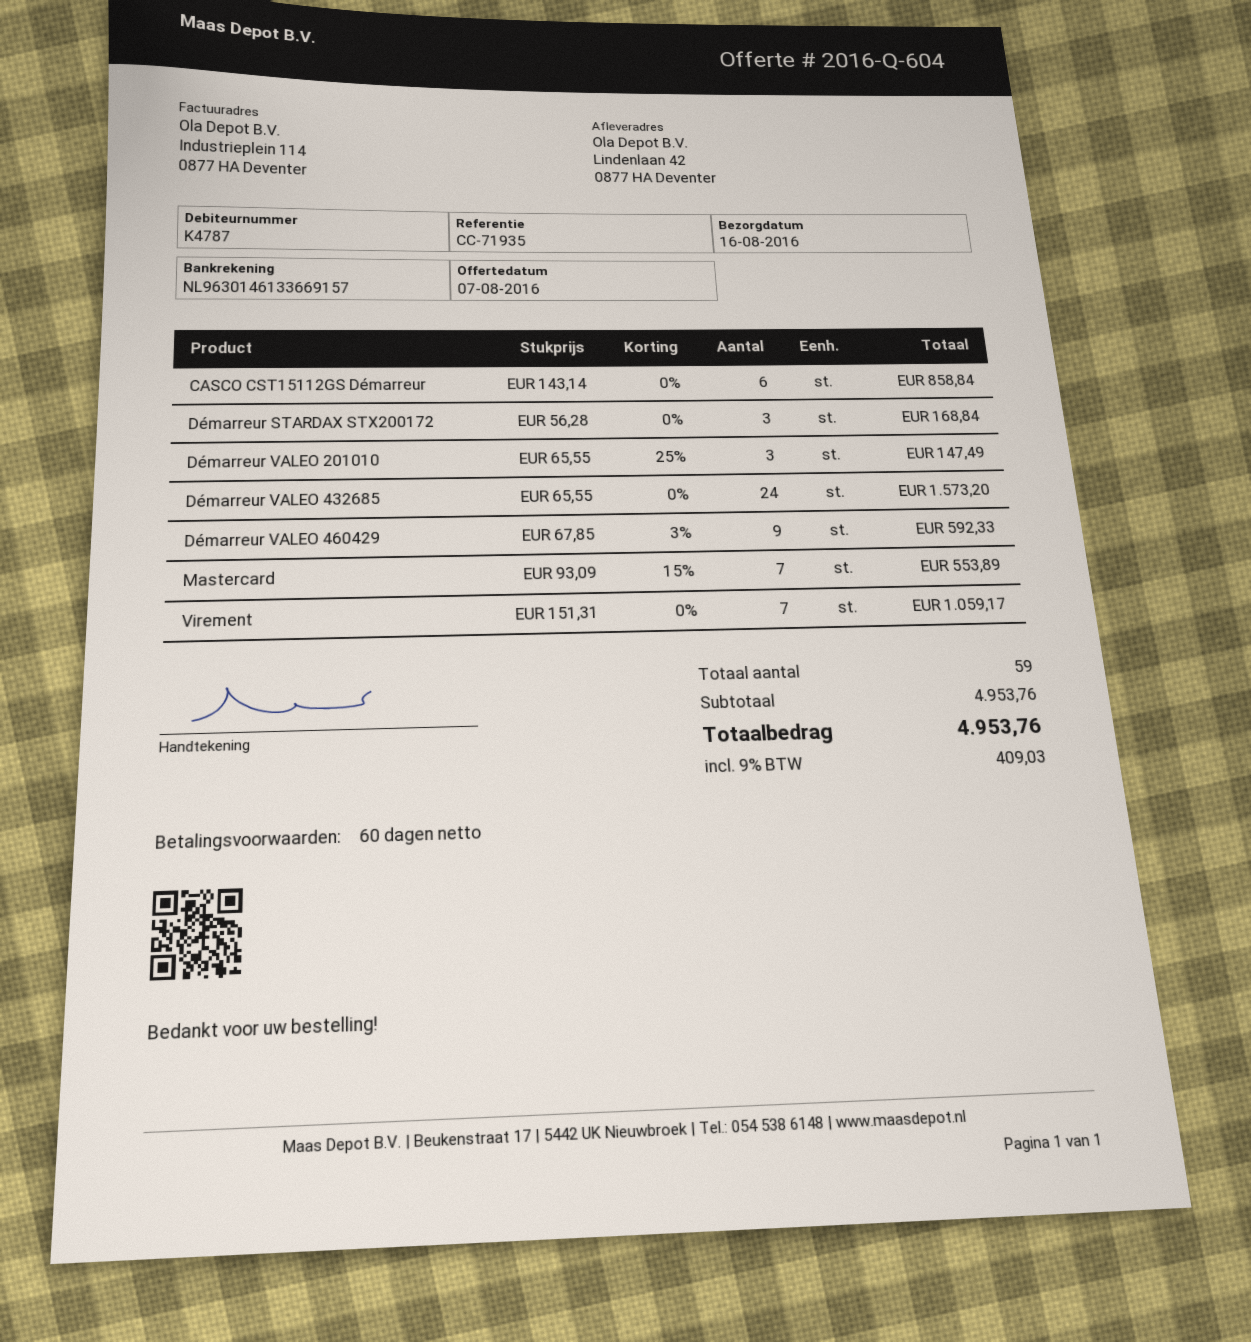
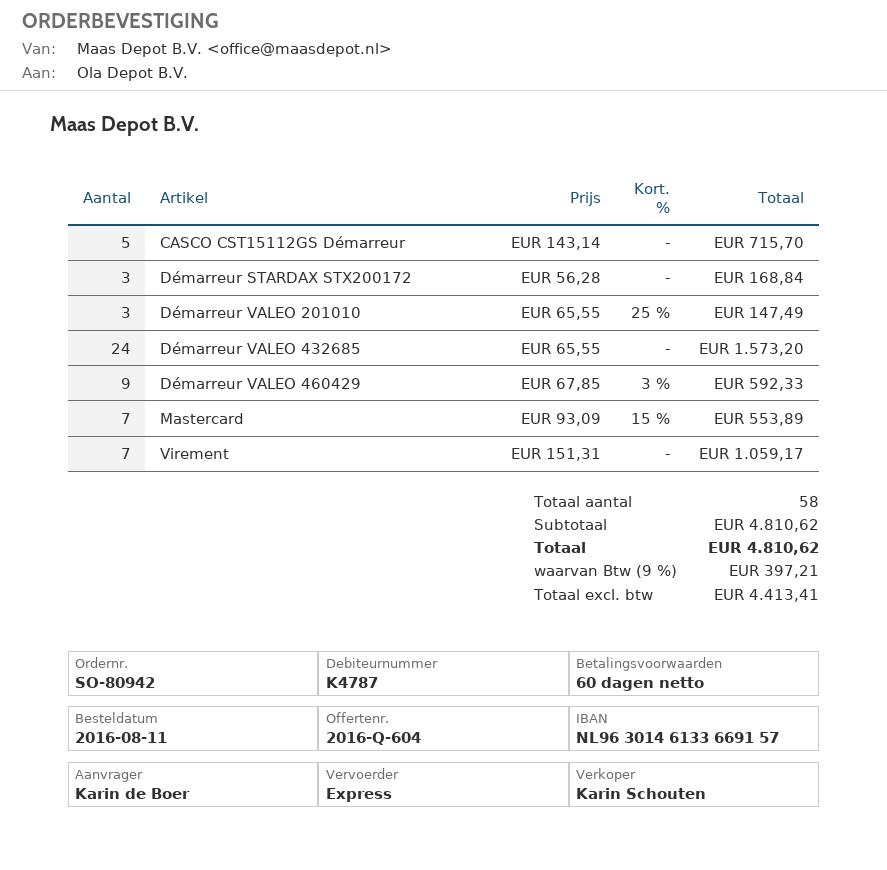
CASCO CST15112GS Démarreur: 6 x 143.14 = 858.84 -> 5 x 143.14 = 715.70
total quantity: 59 -> 58
subtotal: 4953.76 -> 4810.62
tax: 9% = 409.03 -> 9% = 397.21
total: 4953.76 -> 4810.62

